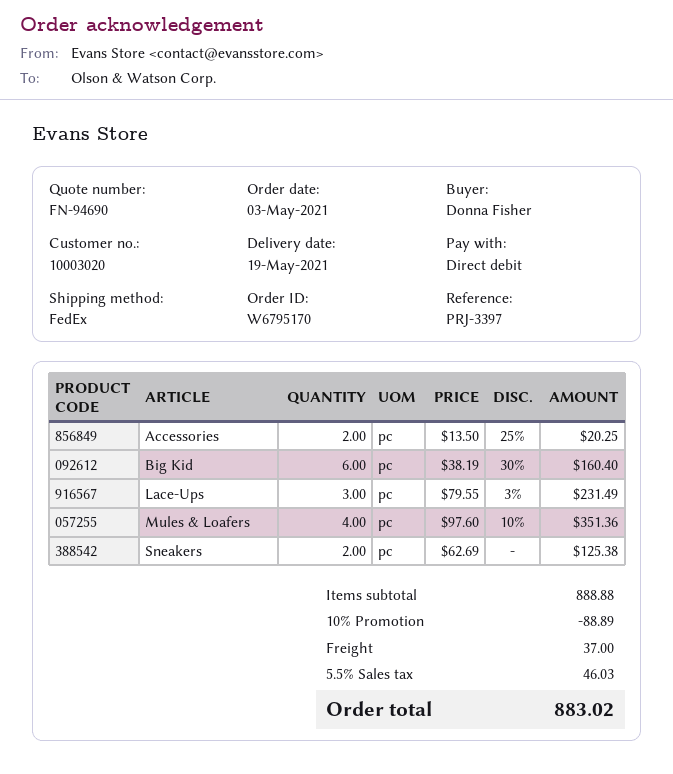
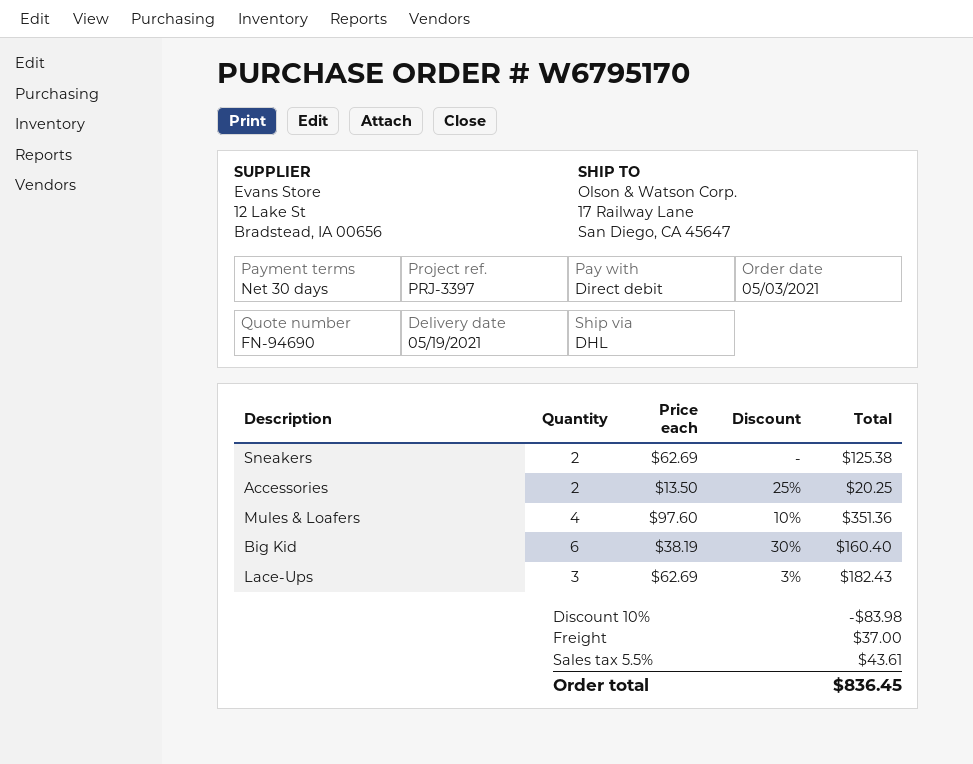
shipping method: FedEx -> DHL
Lace-Ups: 3 x 79.55 - 3% = 231.49 -> 3 x 62.69 - 3% = 182.43
discount: 10% = 88.89 -> 10% = 83.98
tax: 5.5% = 46.03 -> 5.5% = 43.61
total: 883.02 -> 836.45

